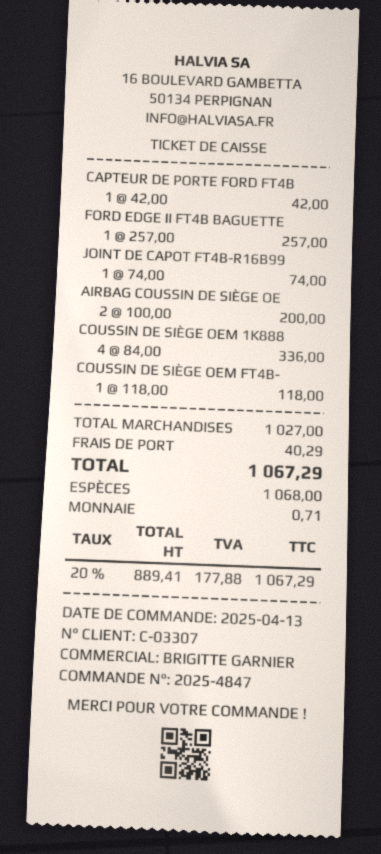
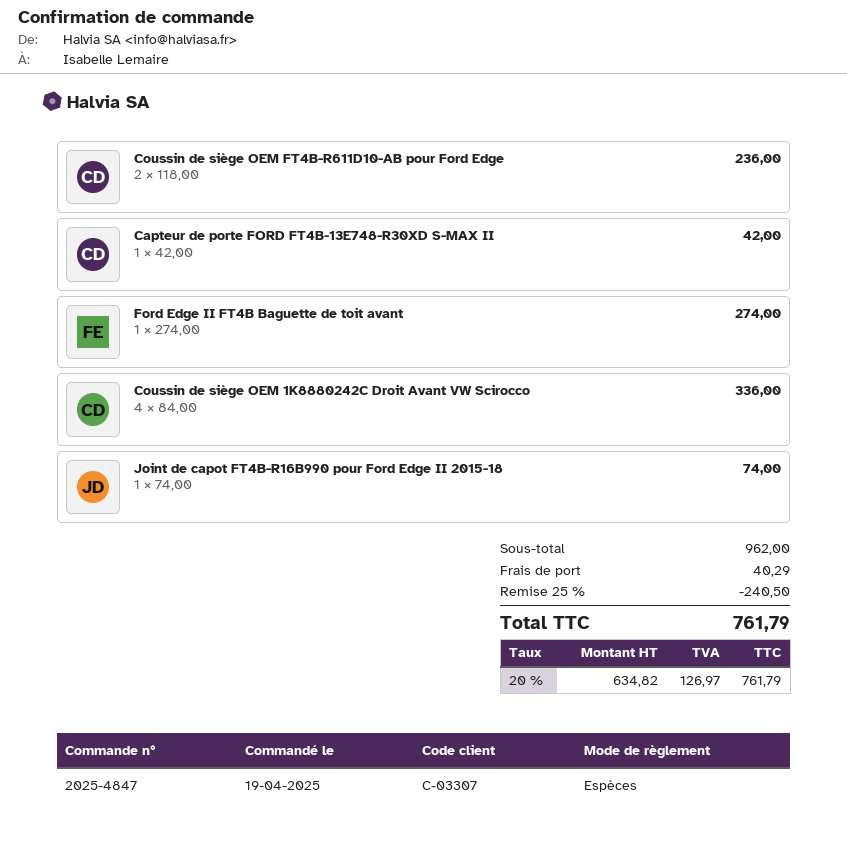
order date: 2025-04-13 -> 2025-04-19
FORD EDGE II FT4B BAGUETTE: 1 x 257.00 = 257.00 -> 1 x 274.00 = 274.00
AIRBAG COUSSIN DE SIÈGE OE: 2 x 100.00 = 200.00 -> none
COUSSIN DE SIÈGE OEM FT4B-: 1 x 118.00 = 118.00 -> 2 x 118.00 = 236.00
subtotal: 1027.00 -> 962.00
discount: none -> 25% = 240.50
net: 889.41 -> 634.82
tax: 20% = 177.88 -> 20% = 126.97
total: 1067.29 -> 761.79

